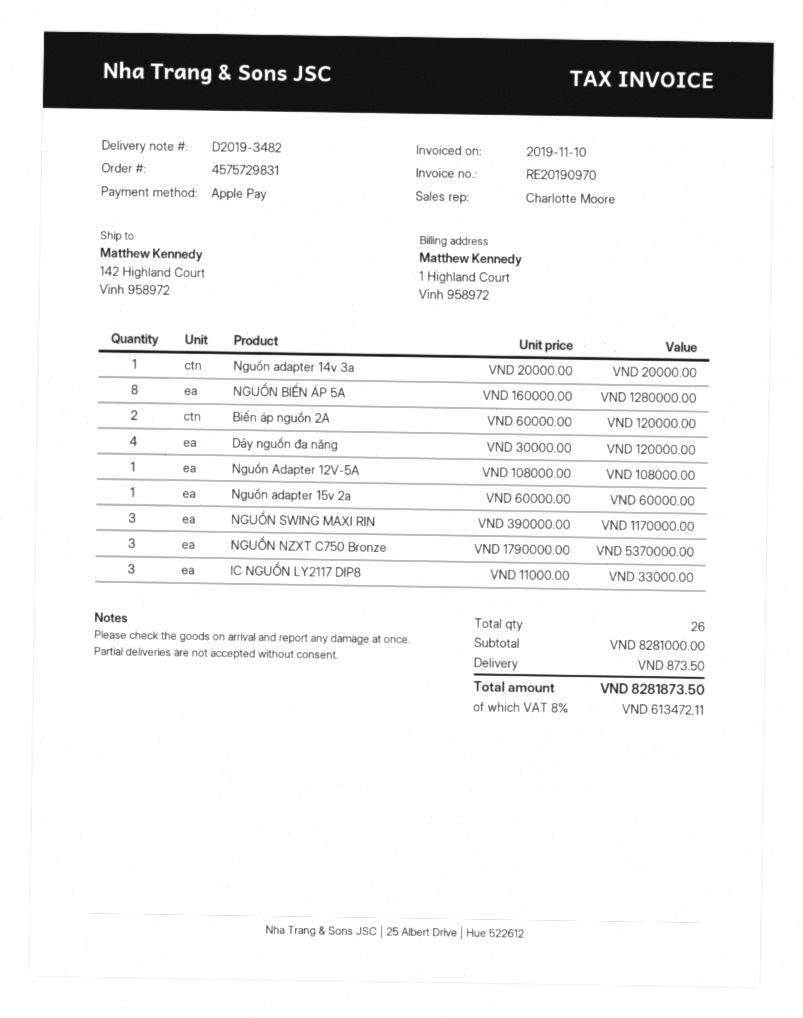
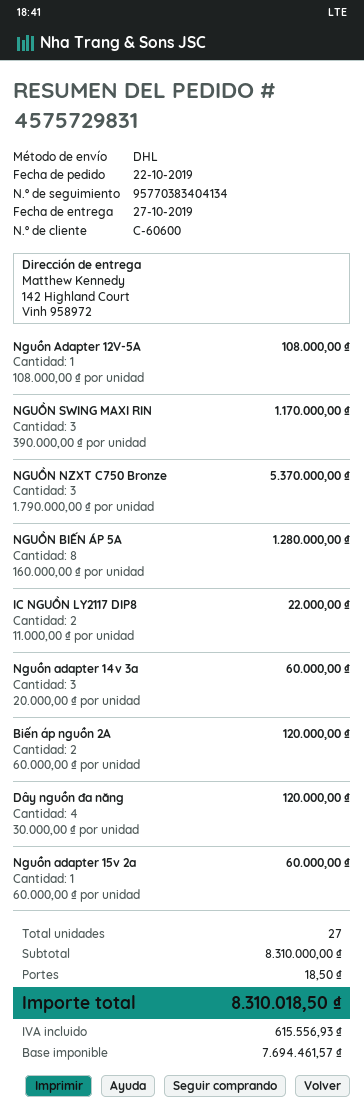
Nguồn adapter 14v 3a: 1 x 20000.00 = 20000.00 -> 3 x 20000.00 = 60000.00
IC NGUỒN LY2117 DIP8: 3 x 11000.00 = 33000.00 -> 2 x 11000.00 = 22000.00
total quantity: 26 -> 27
subtotal: 8281000.00 -> 8310000.00
shipping: 873.50 -> 18.50
tax: 613472.11 -> 615556.93
total: 8281873.50 -> 8310018.50

